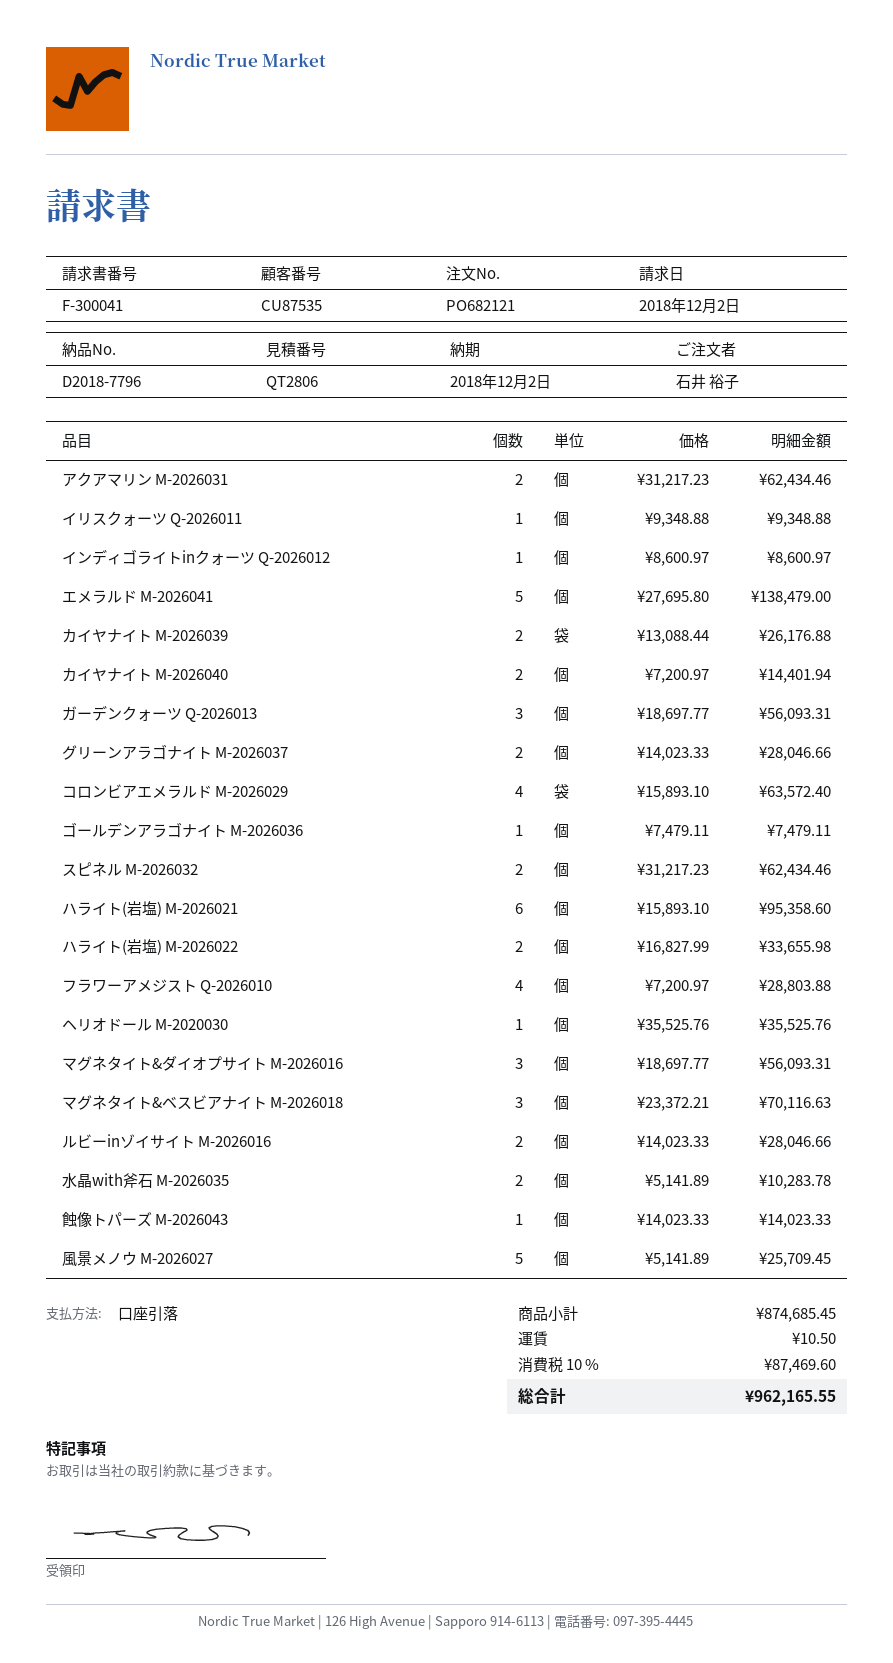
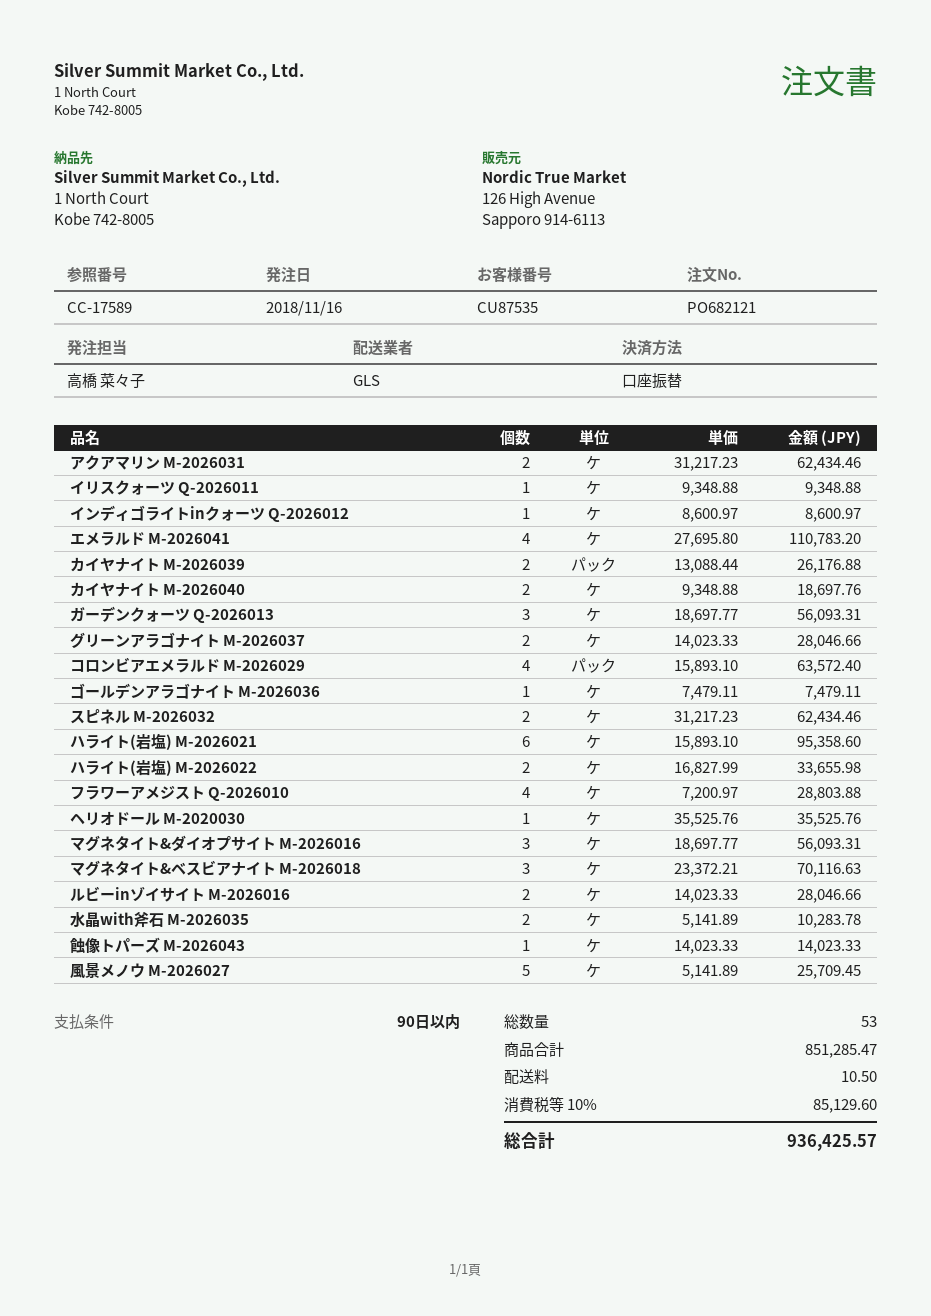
ordered by: 石井 裕子 -> 高橋 菜々子
エメラルド M-2026041: 5 x 27695.80 = 138479.00 -> 4 x 27695.80 = 110783.20
カイヤナイト M-2026040: 2 x 7200.97 = 14401.94 -> 2 x 9348.88 = 18697.76
subtotal: 874685.45 -> 851285.47
tax: 10% = 87469.60 -> 10% = 85129.60
total: 962165.55 -> 936425.57

